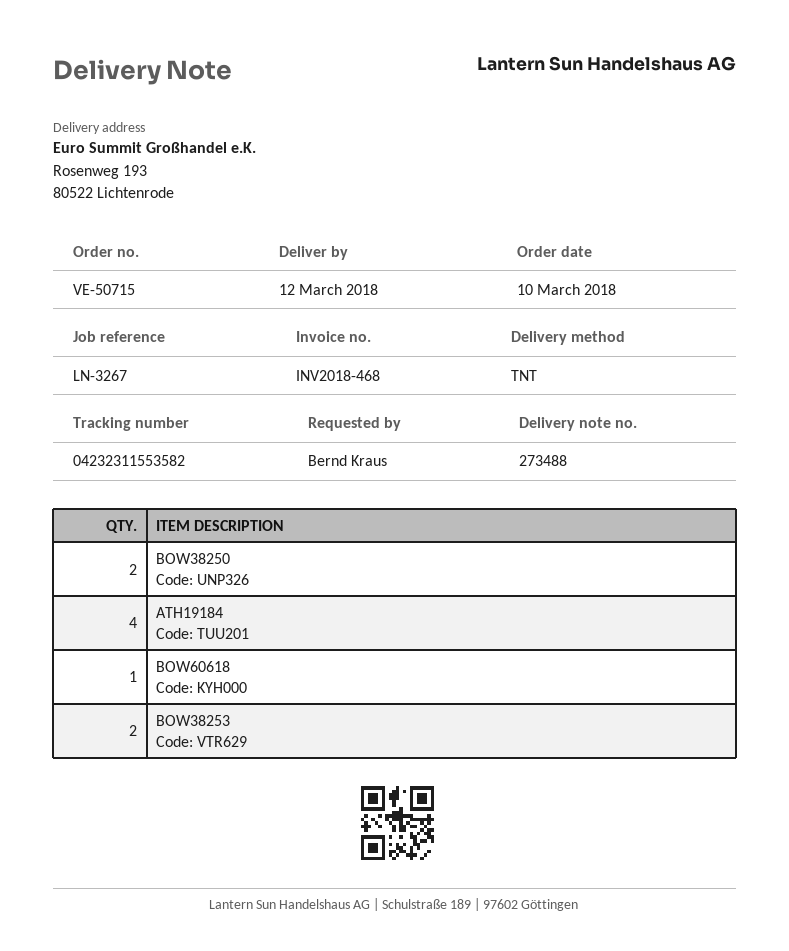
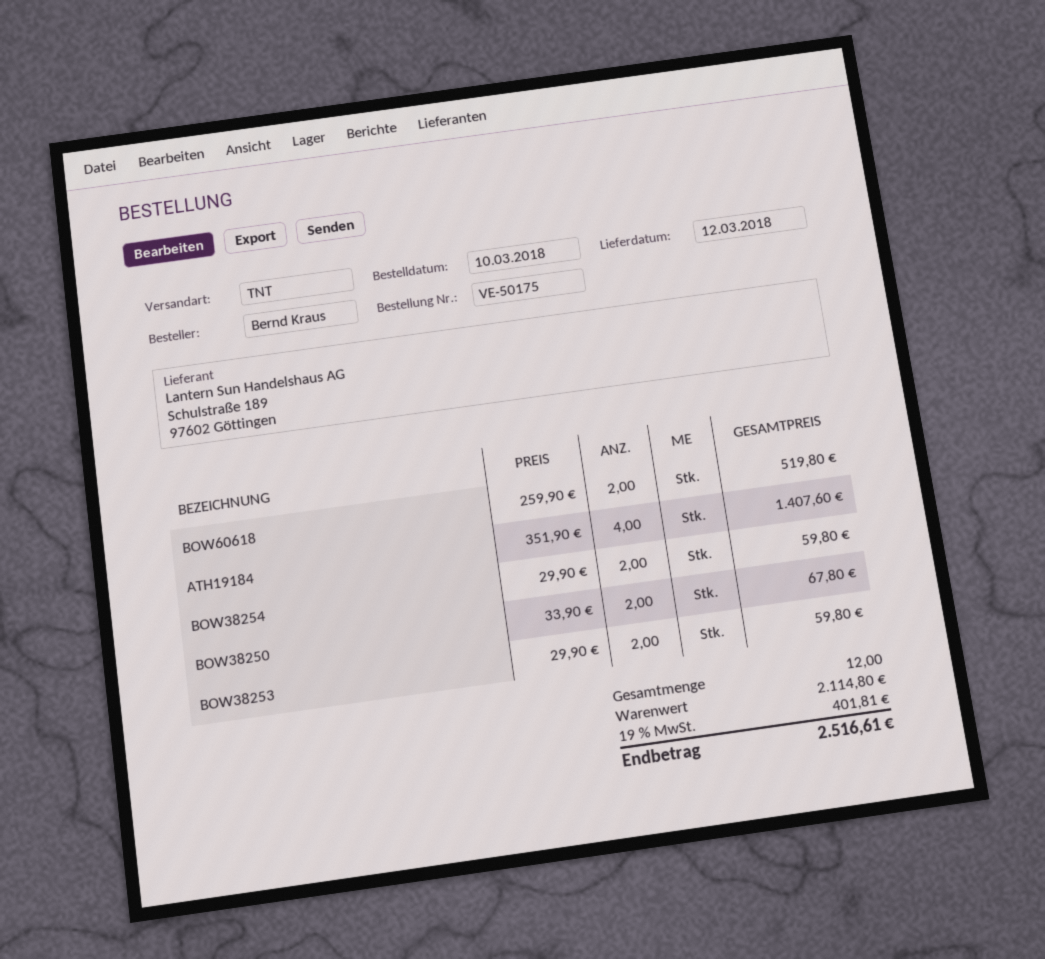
order number: VE-50715 -> VE-50175
BOW60618: 1 -> 2
BOW38254: none -> 2

